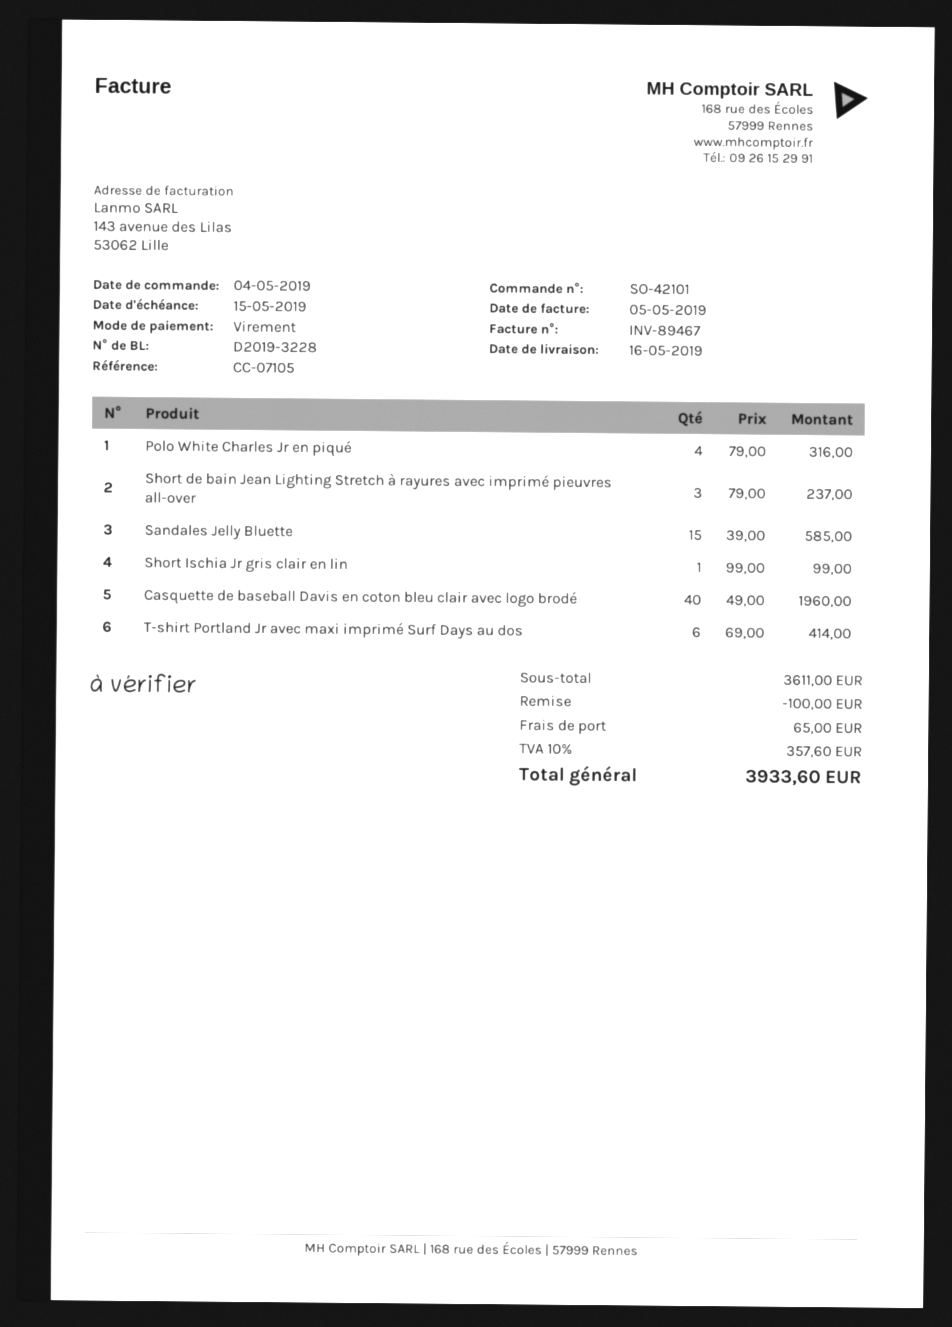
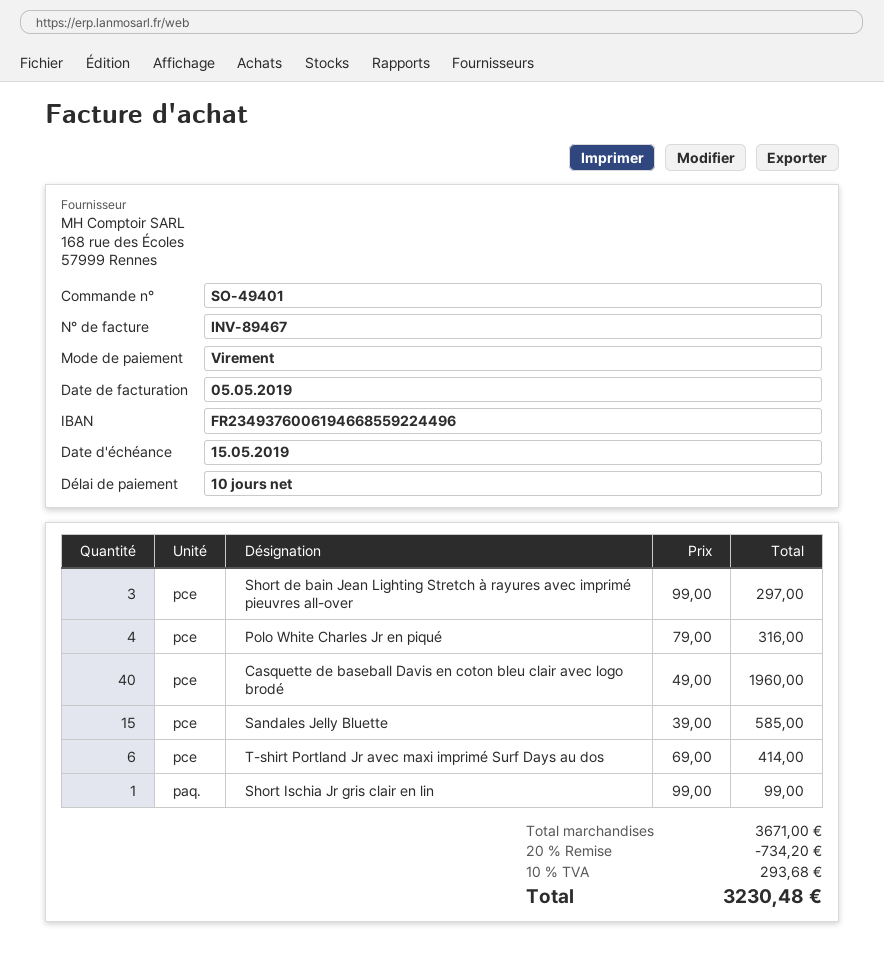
order number: SO-42101 -> SO-49401
Short de bain Jean Lighting Stretch à rayures avec imprimé pieuvres all-over: 3 x 79.00 = 237.00 -> 3 x 99.00 = 297.00
subtotal: 3611.00 -> 3671.00
discount: 100.00 -> 734.20
shipping: 65.00 -> none
tax: 10% = 357.60 -> 10% = 293.68
total: 3933.60 -> 3230.48

